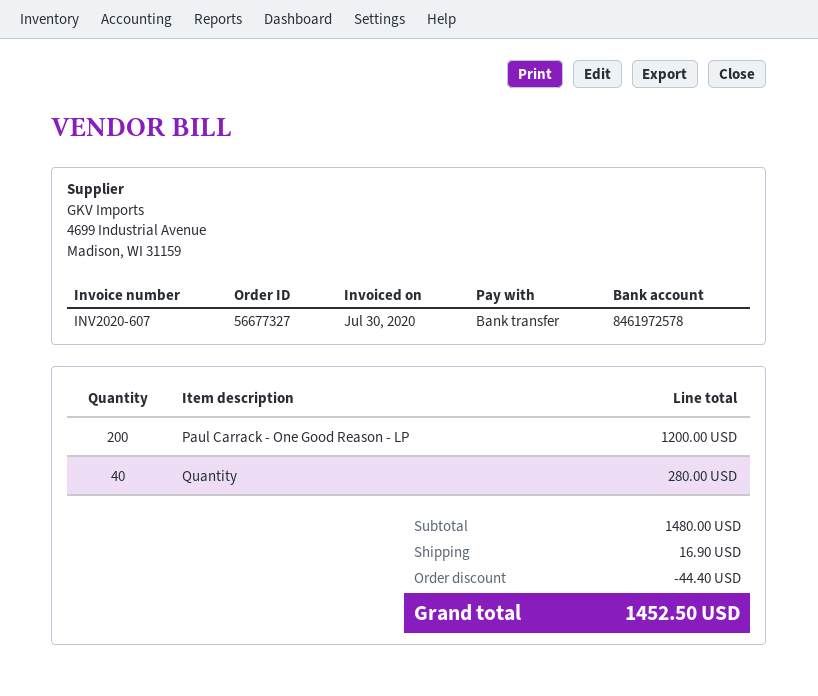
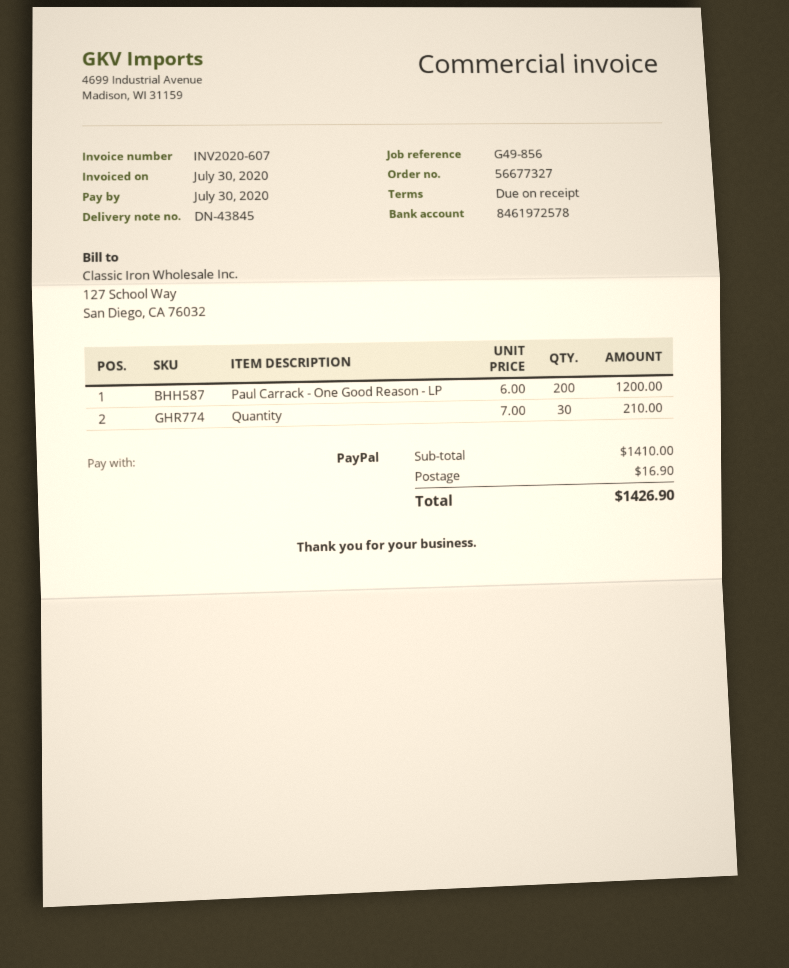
payment method: bank transfer -> PayPal
Quantity: 40 for 280.00 -> 30 for 210.00
subtotal: 1480.00 -> 1410.00
discount: 44.40 -> none
total: 1452.50 -> 1426.90

